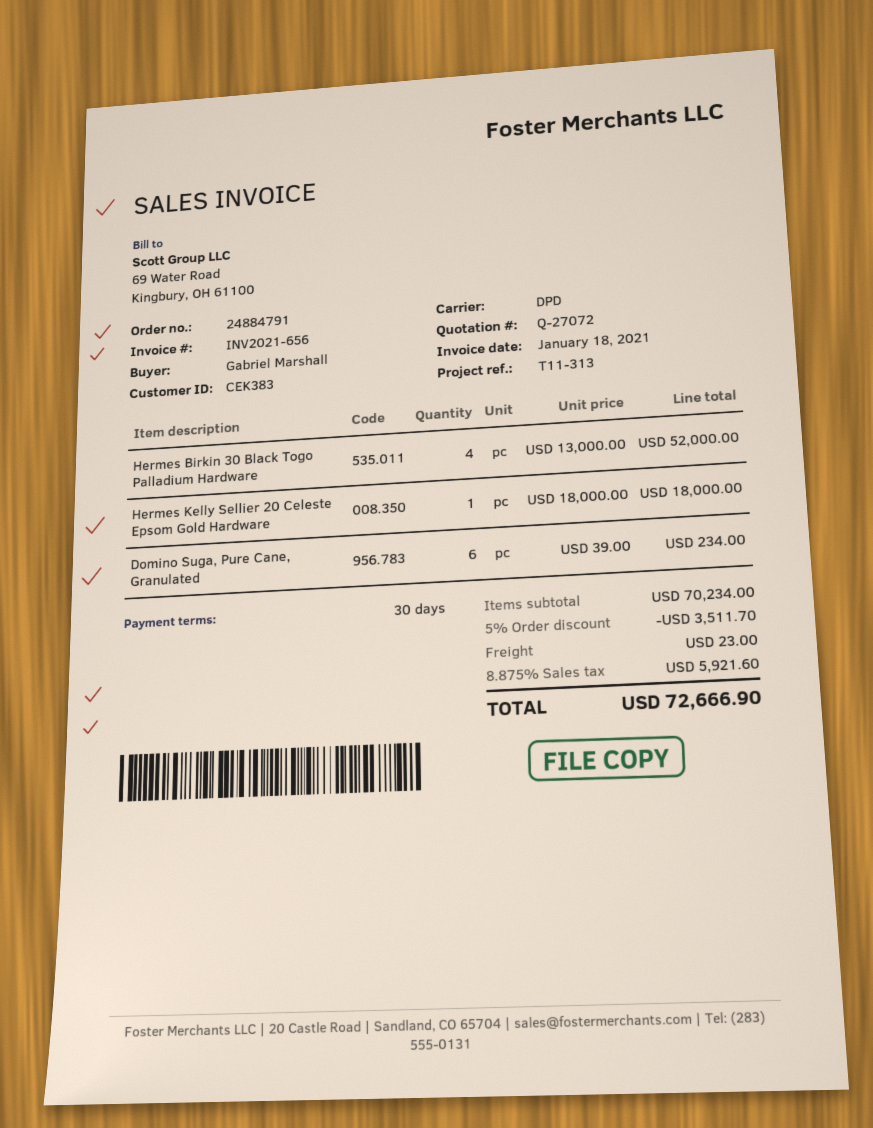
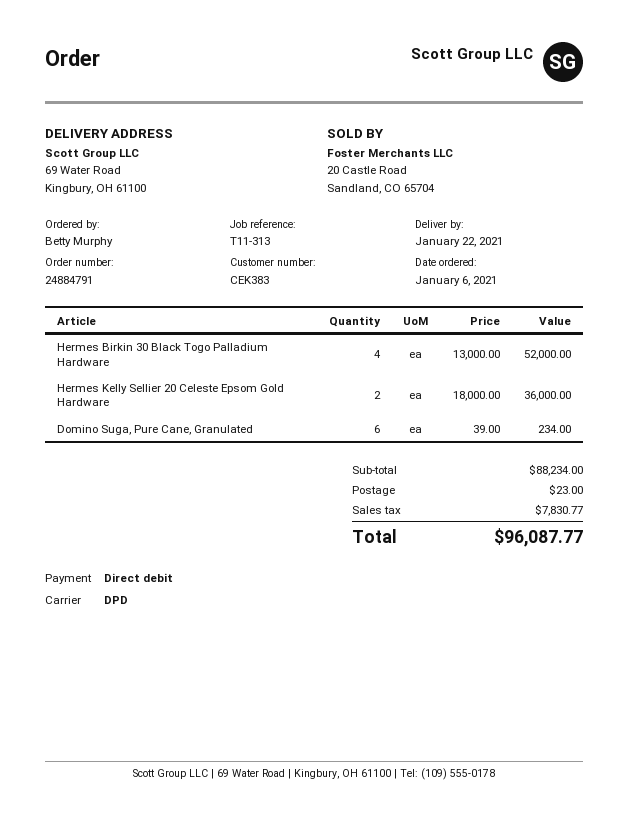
ordered by: Gabriel Marshall -> Betty Murphy
Hermes Kelly Sellier 20 Celeste Epsom Gold Hardware: 1 x 18000.00 = 18000.00 -> 2 x 18000.00 = 36000.00
subtotal: 70234.00 -> 88234.00
discount: 5% = 3511.70 -> none
tax: 5921.60 -> 7830.77
total: 72666.90 -> 96087.77

